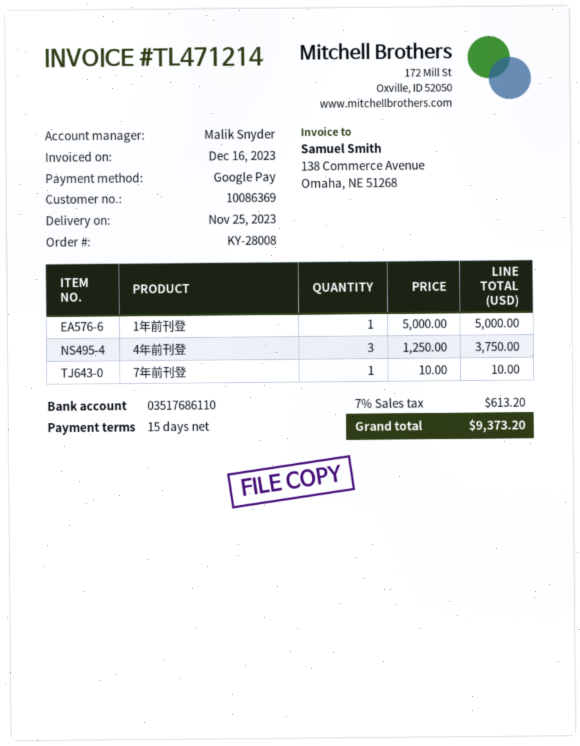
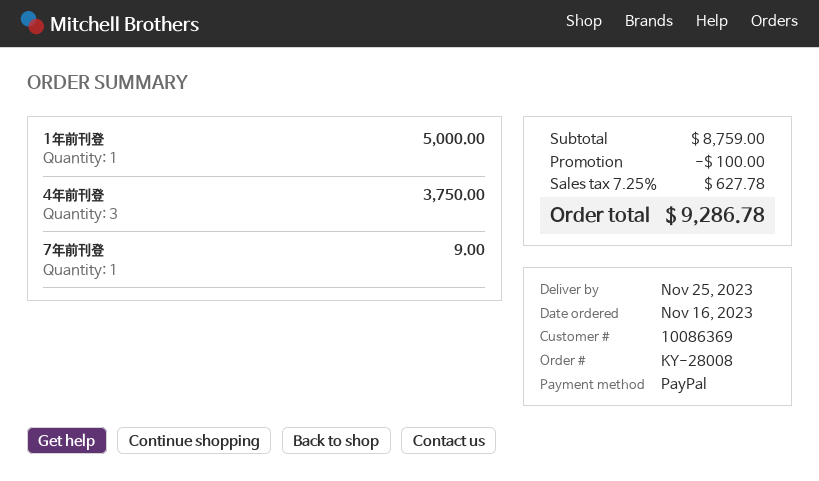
payment method: Google Pay -> PayPal
7年前刊登: 1 for 10.00 -> 1 for 9.00
discount: none -> 100.00
tax: 7% = 613.20 -> 7.25% = 627.78
total: 9373.20 -> 9286.78

